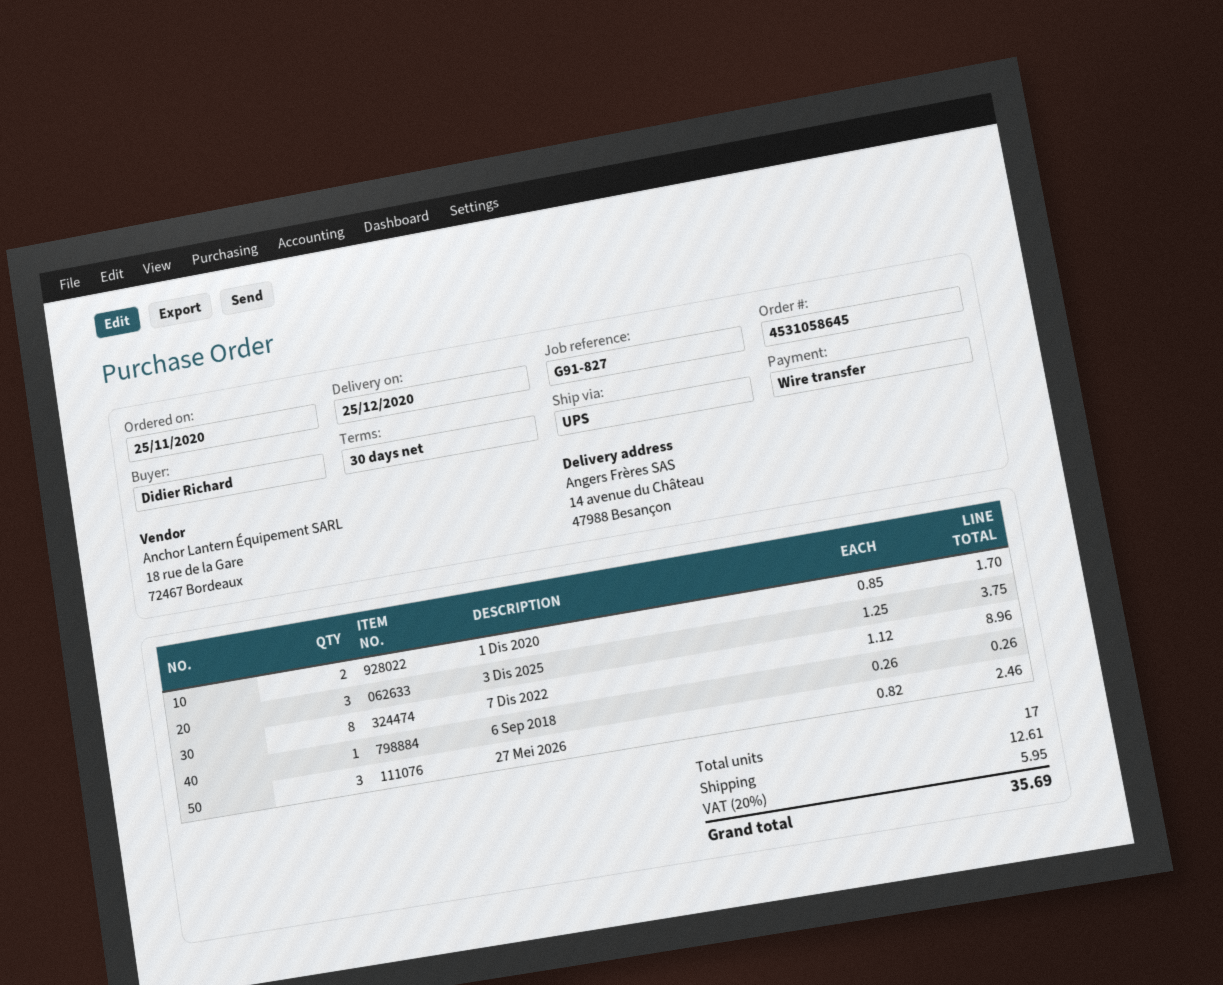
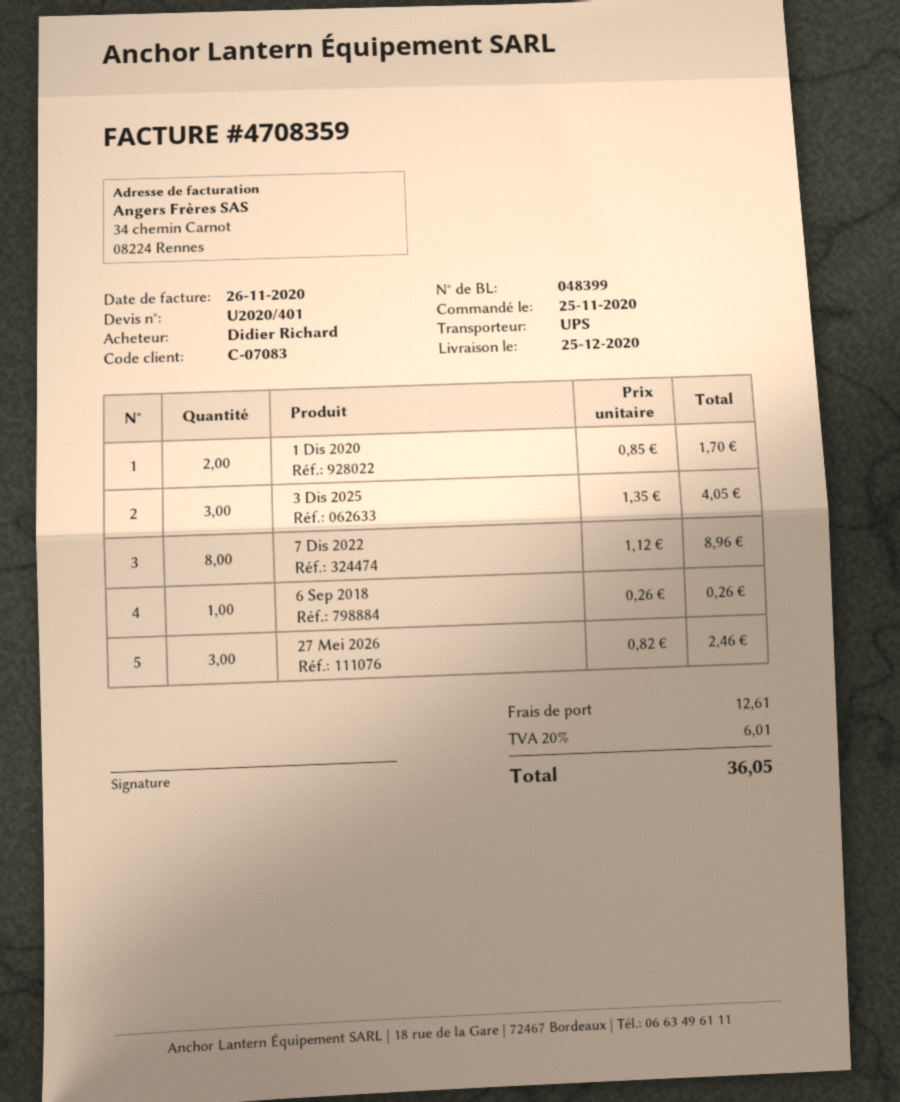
3 Dis 2025: 3 x 1.25 = 3.75 -> 3 x 1.35 = 4.05
tax: 20% = 5.95 -> 20% = 6.01
total: 35.69 -> 36.05

